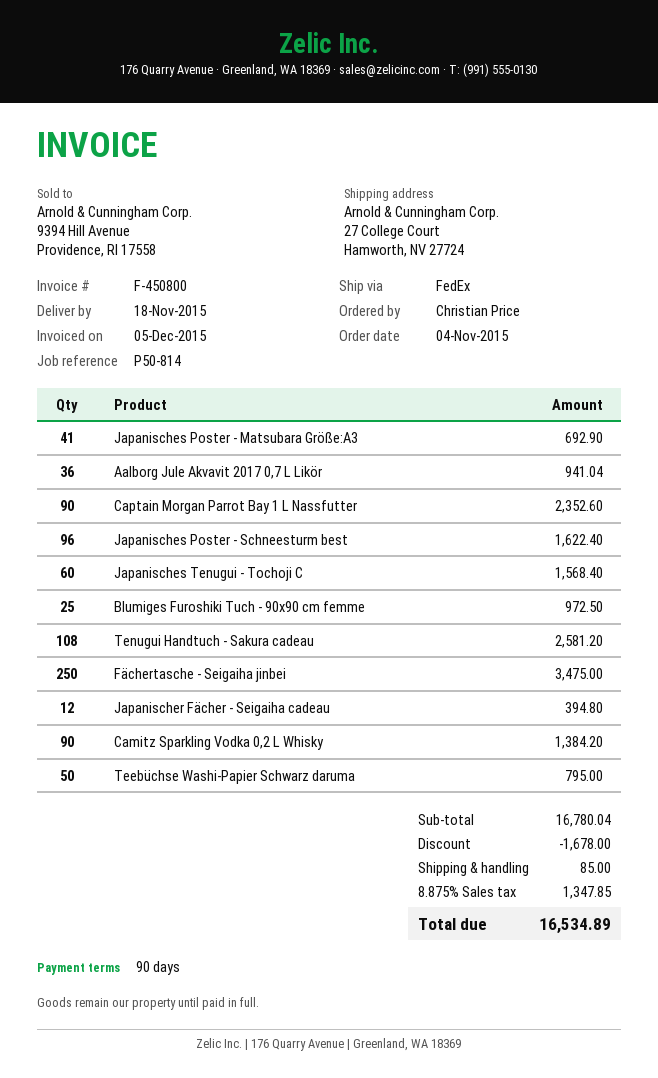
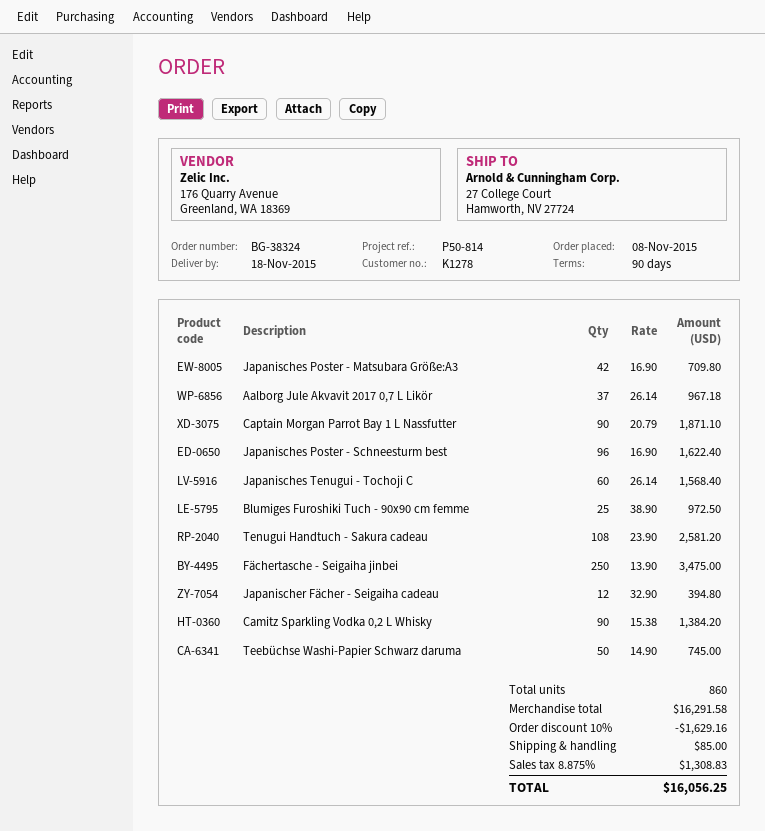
order date: 2015-11-04 -> 2015-11-08
Japanisches Poster - Matsubara Größe:A3: 41 for 692.90 -> 42 for 709.80
Aalborg Jule Akvavit 2017 0,7 L Likör: 36 for 941.04 -> 37 for 967.18
Captain Morgan Parrot Bay 1 L Nassfutter: 90 for 2352.60 -> 90 for 1871.10
Teebüchse Washi-Papier Schwarz daruma: 50 for 795.00 -> 50 for 745.00
subtotal: 16780.04 -> 16291.58
discount: 1678.00 -> 1629.16
tax: 8.875% = 1347.85 -> 8.875% = 1308.83
total: 16534.89 -> 16056.25

